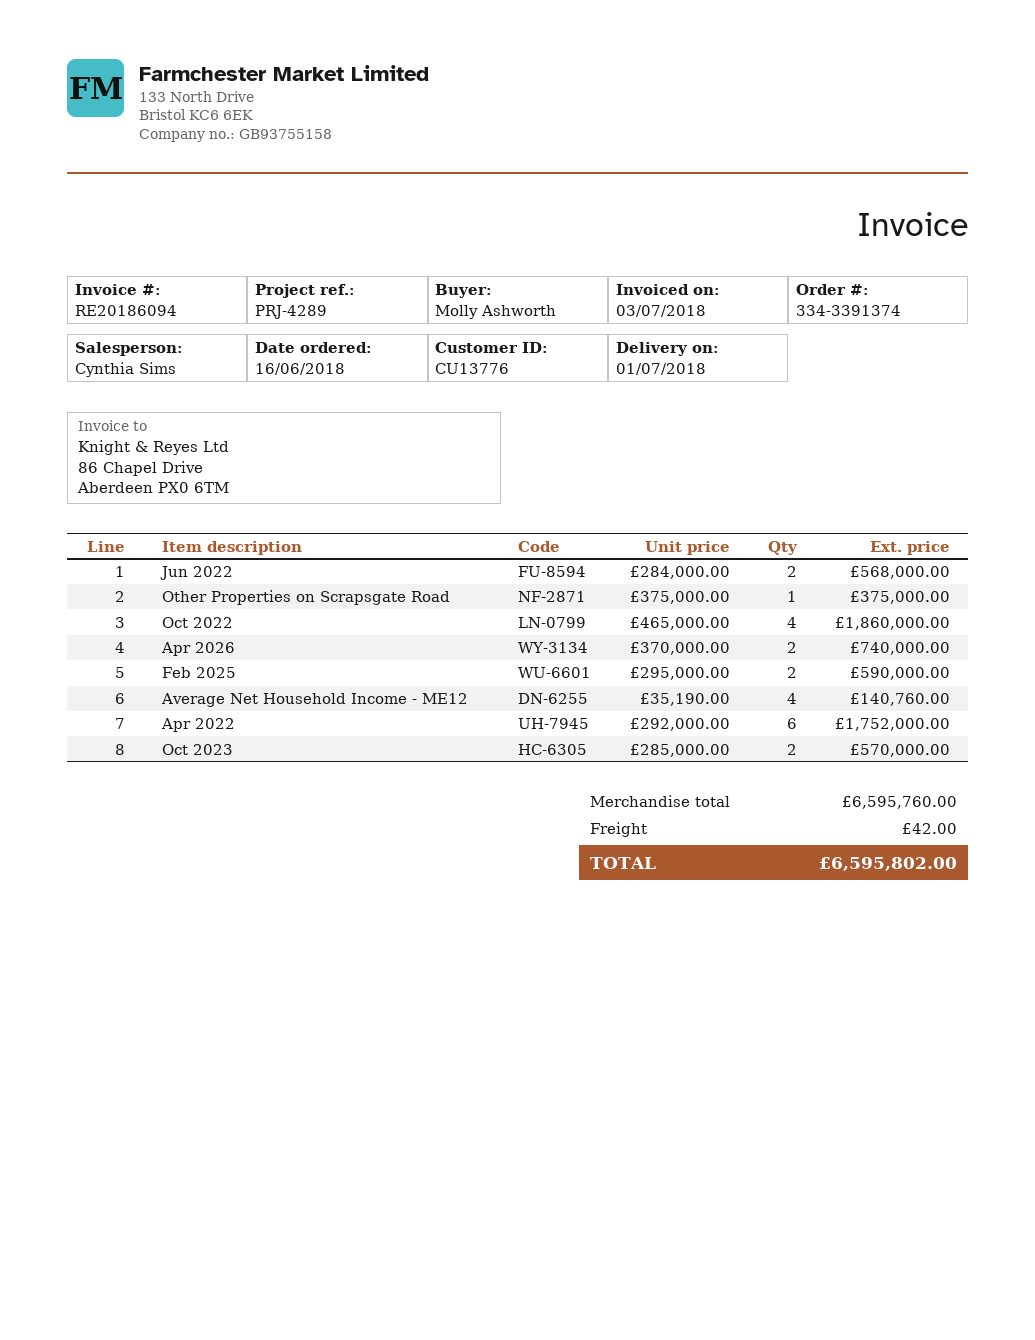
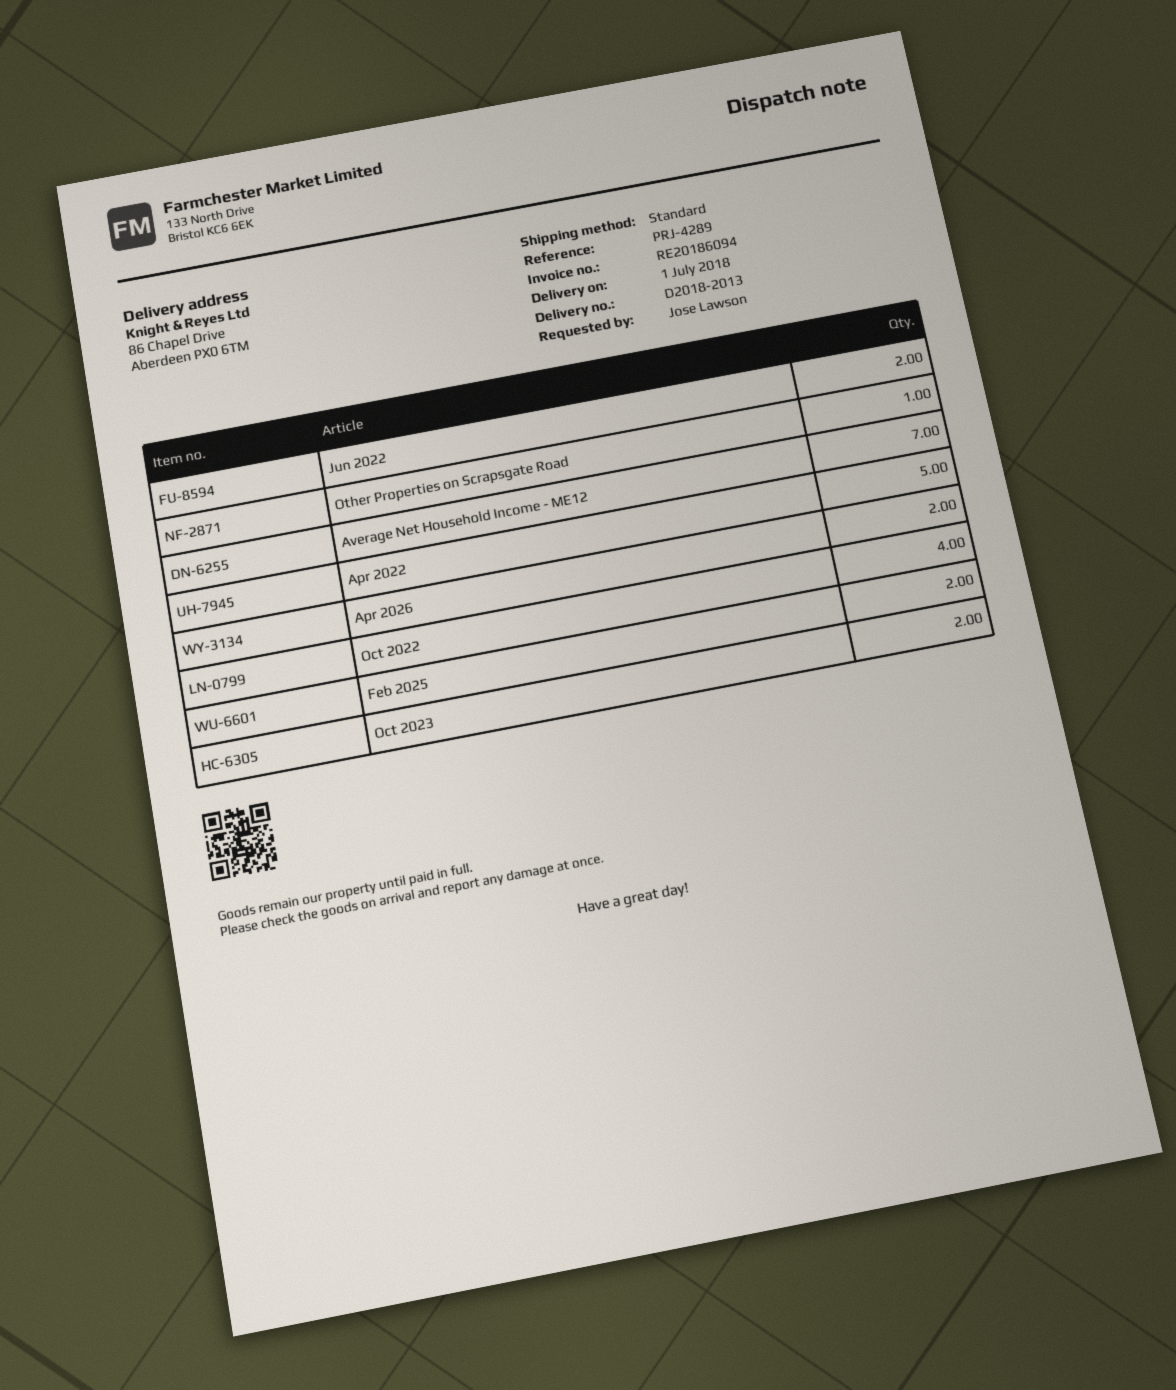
ordered by: Molly Ashworth -> Jose Lawson
Average Net Household Income - ME12: 4 -> 7
Apr 2022: 6 -> 5

